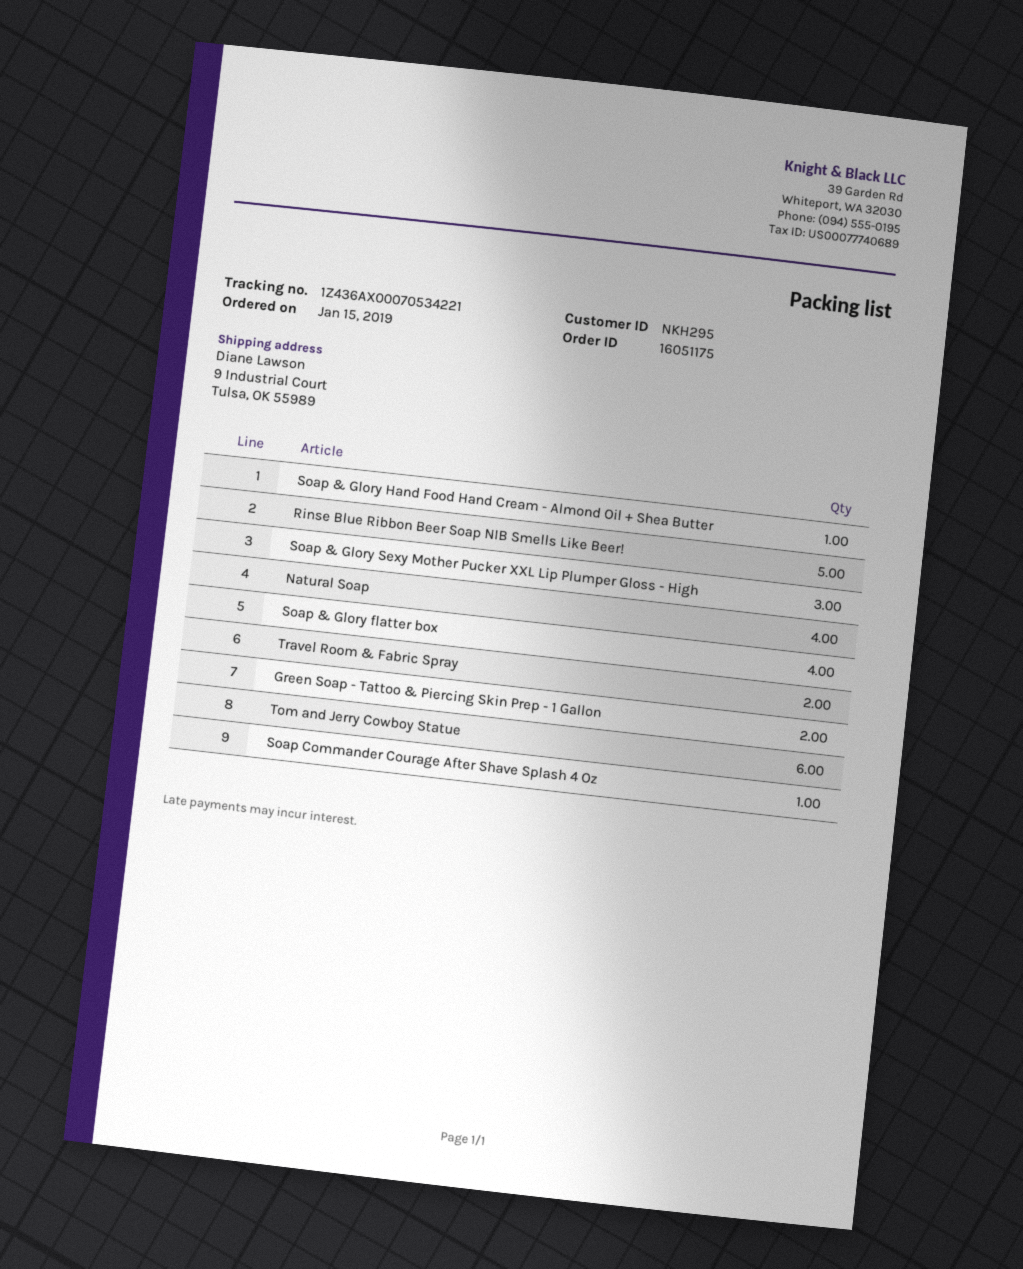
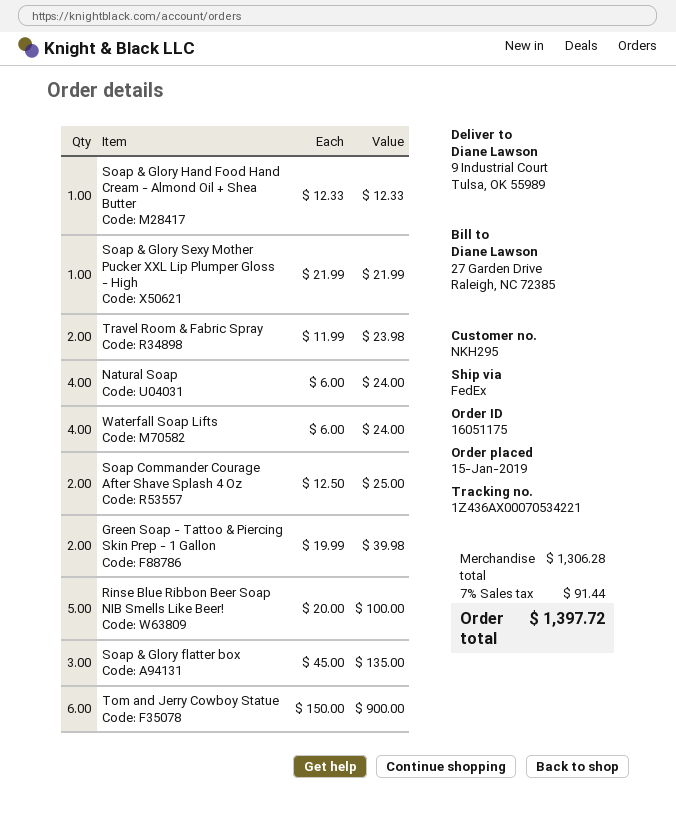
Soap & Glory Sexy Mother Pucker XXL Lip Plumper Gloss - High: 3 -> 1
Soap & Glory flatter box: 4 -> 3
Soap Commander Courage After Shave Splash 4 Oz: 1 -> 2
Waterfall Soap Lifts: none -> 4

